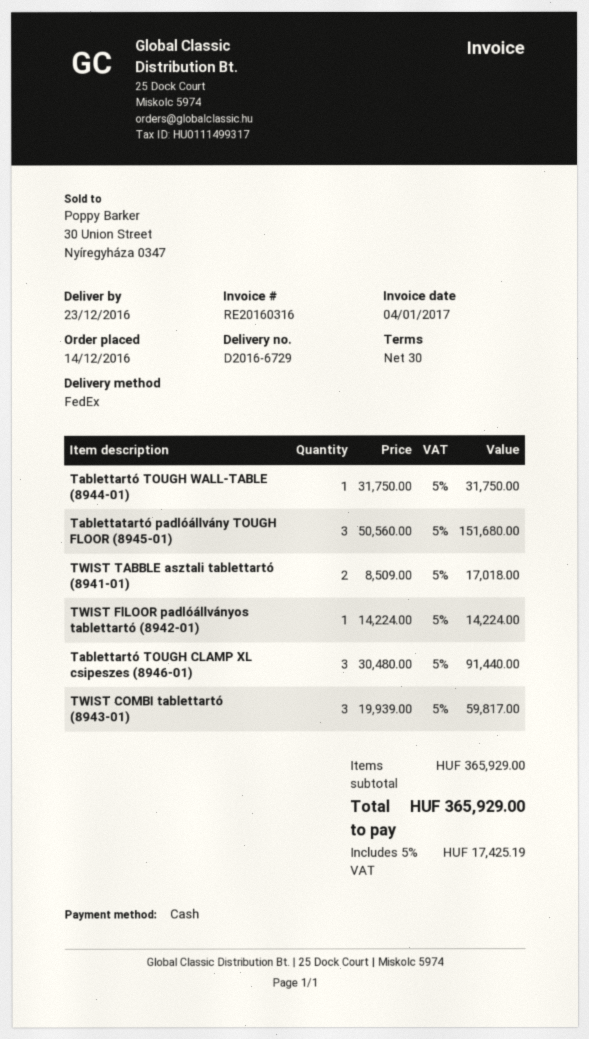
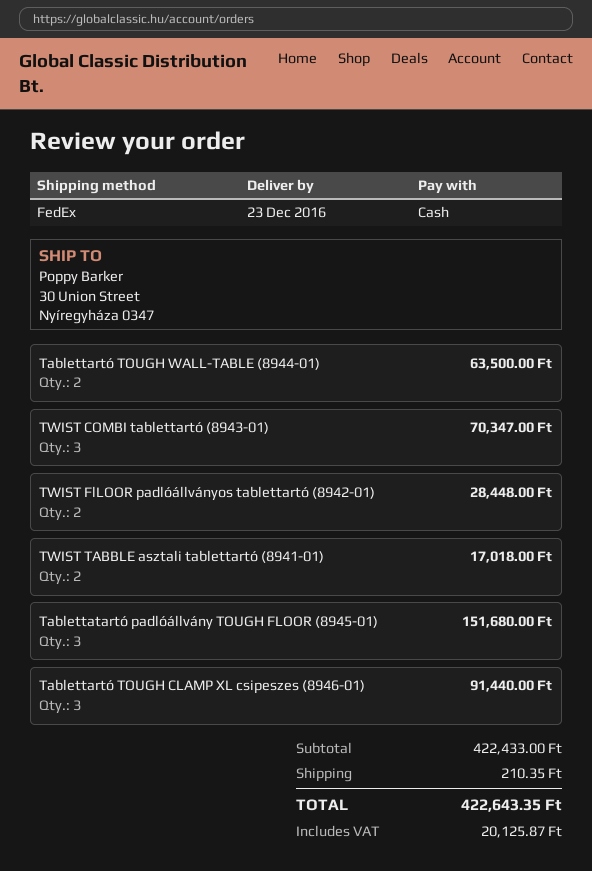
Tablettartó TOUGH WALL-TABLE (8944-01): 1 for 31750.00 -> 2 for 63500.00
TWIST FlLOOR padlóállványos tablettartó (8942-01): 1 for 14224.00 -> 2 for 28448.00
TWIST COMBI tablettartó (8943-01): 3 for 59817.00 -> 3 for 70347.00
subtotal: 365929.00 -> 422433.00
shipping: none -> 210.35
tax: 17425.19 -> 20125.87
total: 365929.00 -> 422643.35

